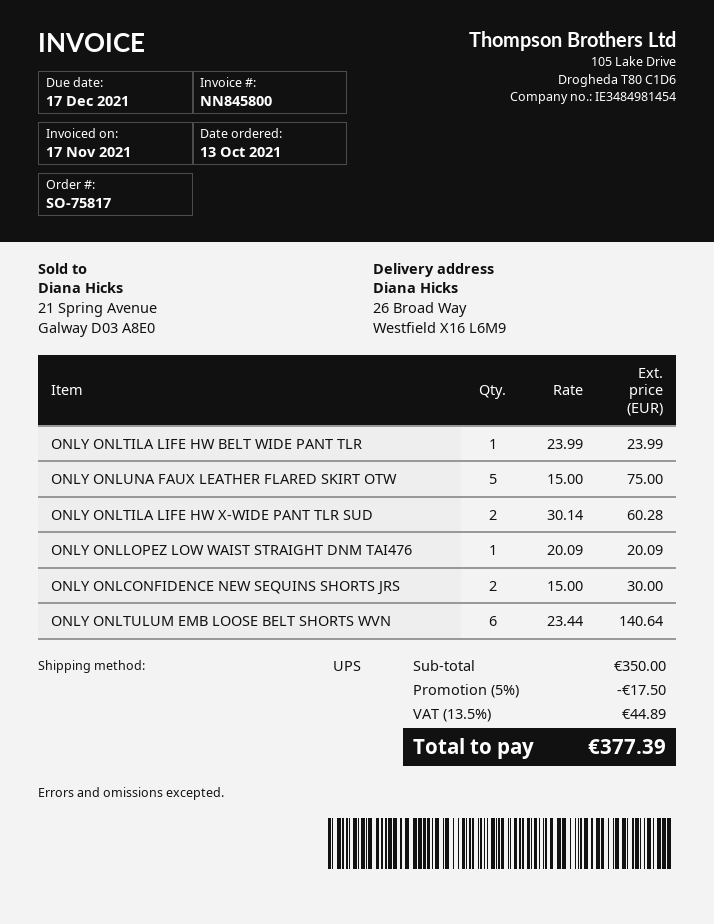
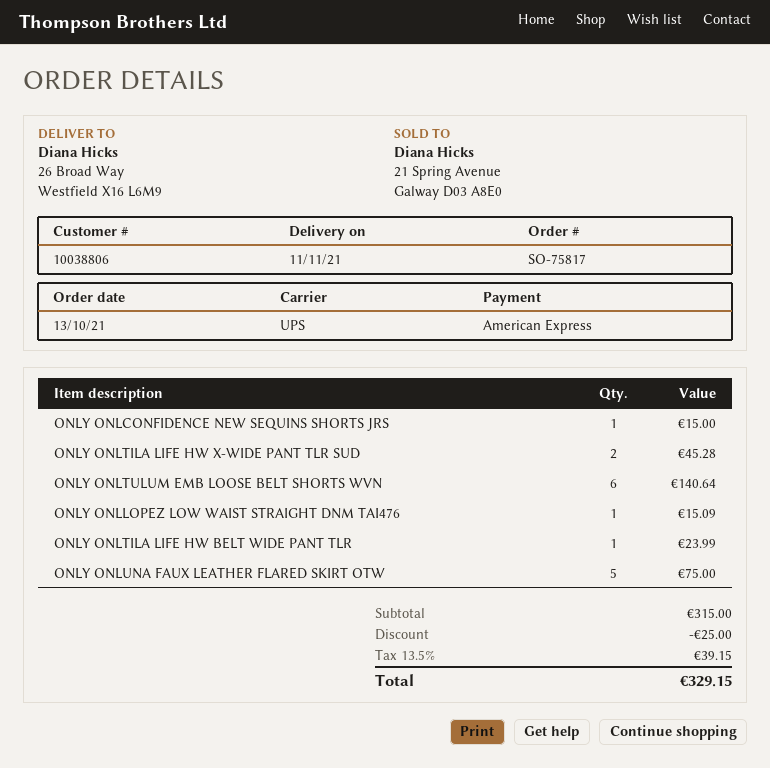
ONLY ONLTILA LIFE HW X-WIDE PANT TLR SUD: 2 for 60.28 -> 2 for 45.28
ONLY ONLLOPEZ LOW WAIST STRAIGHT DNM TAI476: 1 for 20.09 -> 1 for 15.09
ONLY ONLCONFIDENCE NEW SEQUINS SHORTS JRS: 2 for 30.00 -> 1 for 15.00
subtotal: 350.00 -> 315.00
discount: 17.50 -> 25.00
tax: 13.5% = 44.89 -> 13.5% = 39.15
total: 377.39 -> 329.15

